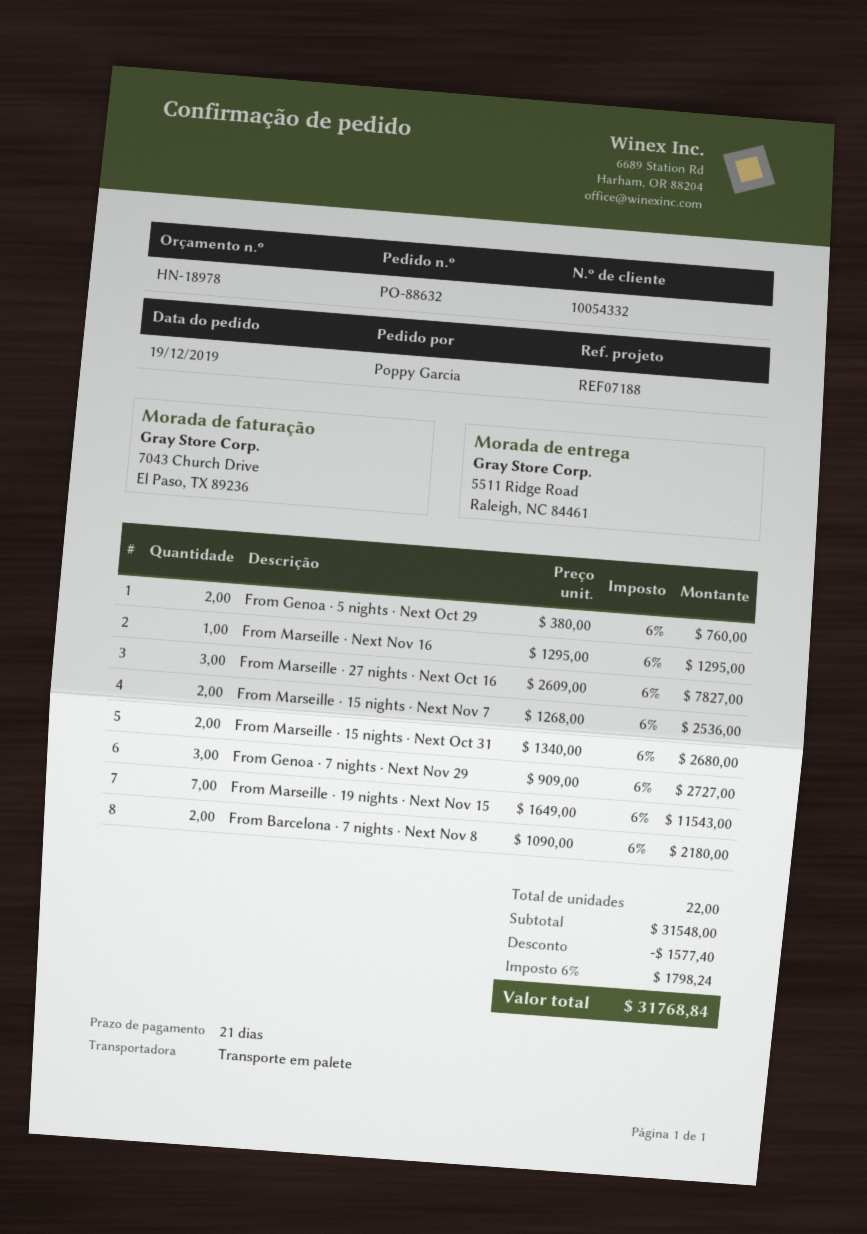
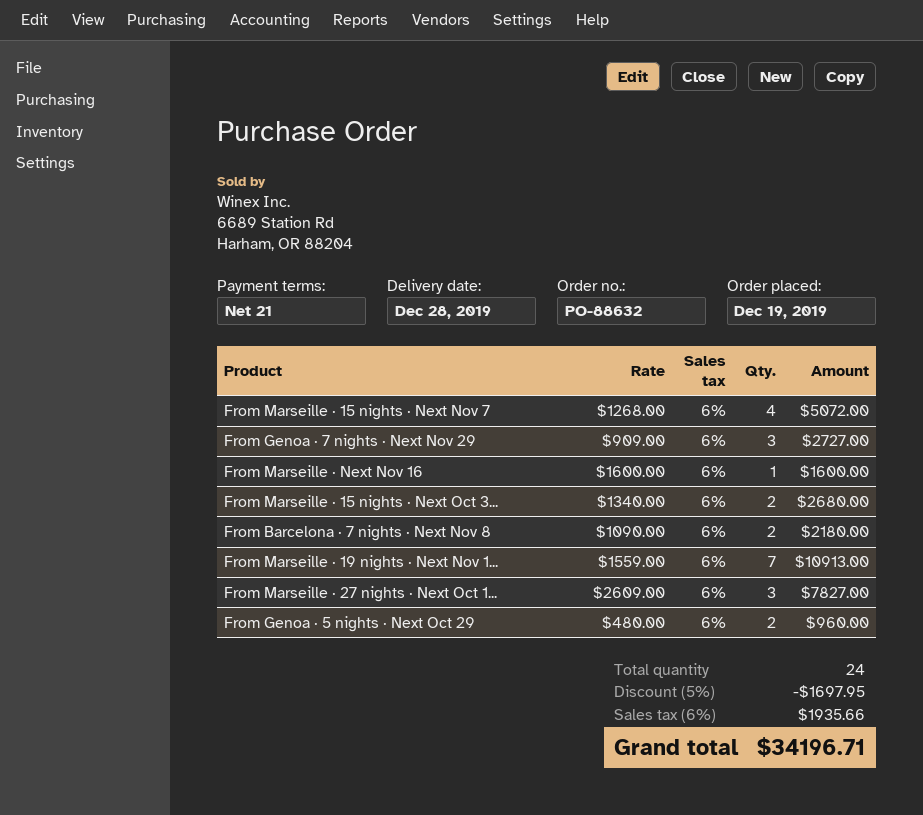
From Genoa · 5 nights · Next Oct 29: 2 x 380.00 = 760.00 -> 2 x 480.00 = 960.00
From Marseille · Next Nov 16: 1 x 1295.00 = 1295.00 -> 1 x 1600.00 = 1600.00
From Marseille · 15 nights · Next Nov 7: 2 x 1268.00 = 2536.00 -> 4 x 1268.00 = 5072.00
From Marseille · 19 nights · Next Nov 15: 7 x 1649.00 = 11543.00 -> 7 x 1559.00 = 10913.00
total quantity: 22 -> 24
discount: 1577.40 -> 1697.95
tax: 6% = 1798.24 -> 6% = 1935.66
total: 31768.84 -> 34196.71

